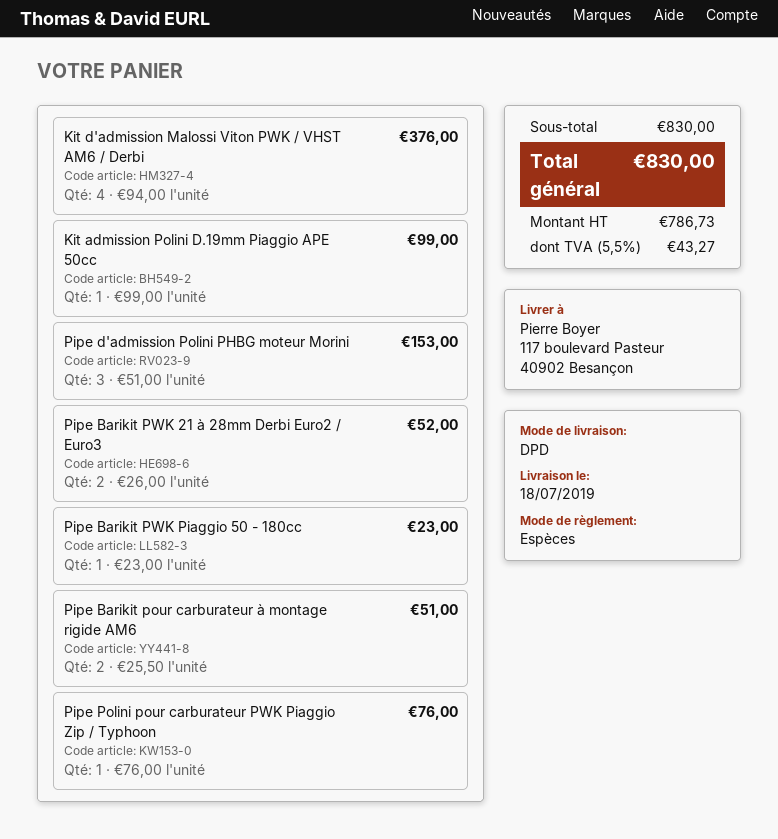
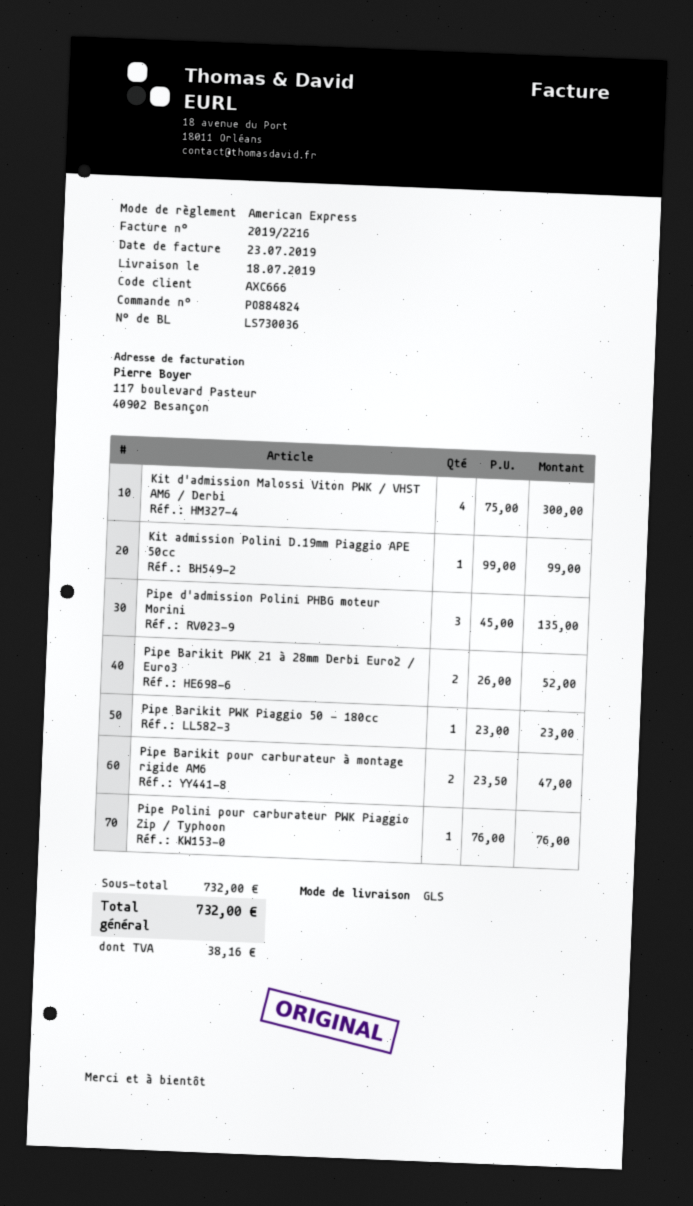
payment method: cash -> American Express
shipping method: DPD -> GLS
Kit d'admission Malossi Viton PWK / VHST AM6 / Derbi: 4 x 94.00 = 376.00 -> 4 x 75.00 = 300.00
Pipe d'admission Polini PHBG moteur Morini: 3 x 51.00 = 153.00 -> 3 x 45.00 = 135.00
Pipe Barikit pour carburateur à montage rigide AM6: 2 x 25.50 = 51.00 -> 2 x 23.50 = 47.00
subtotal: 830.00 -> 732.00
tax: 43.27 -> 38.16
total: 830.00 -> 732.00

